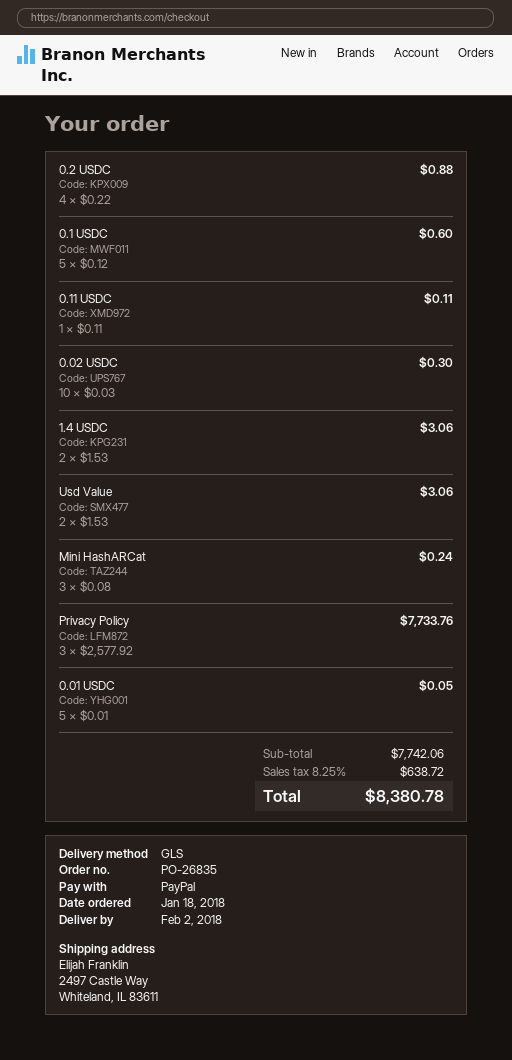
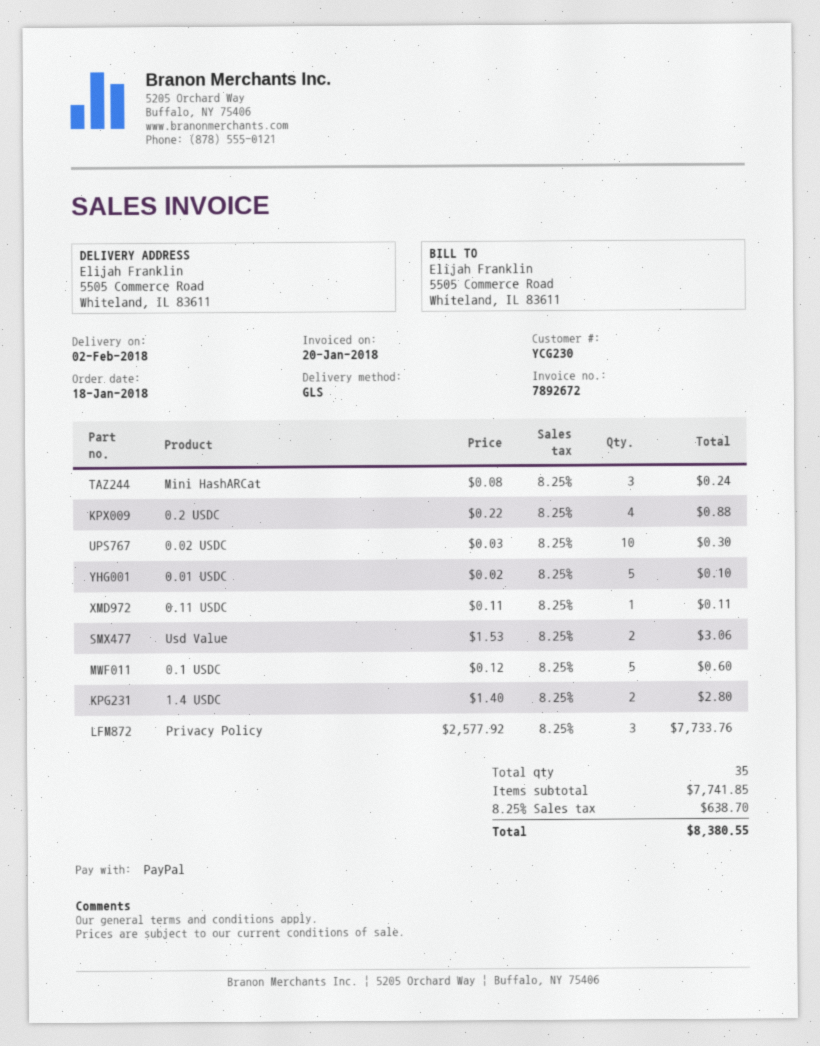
ship to: 2497 Castle Way, Whiteland, IL 83611 -> 5505 Commerce Road, Whiteland, IL 83611
1.4 USDC: 2 x 1.53 = 3.06 -> 2 x 1.40 = 2.80
0.01 USDC: 5 x 0.01 = 0.05 -> 5 x 0.02 = 0.10
subtotal: 7742.06 -> 7741.85
tax: 8.25% = 638.72 -> 8.25% = 638.70
total: 8380.78 -> 8380.55

